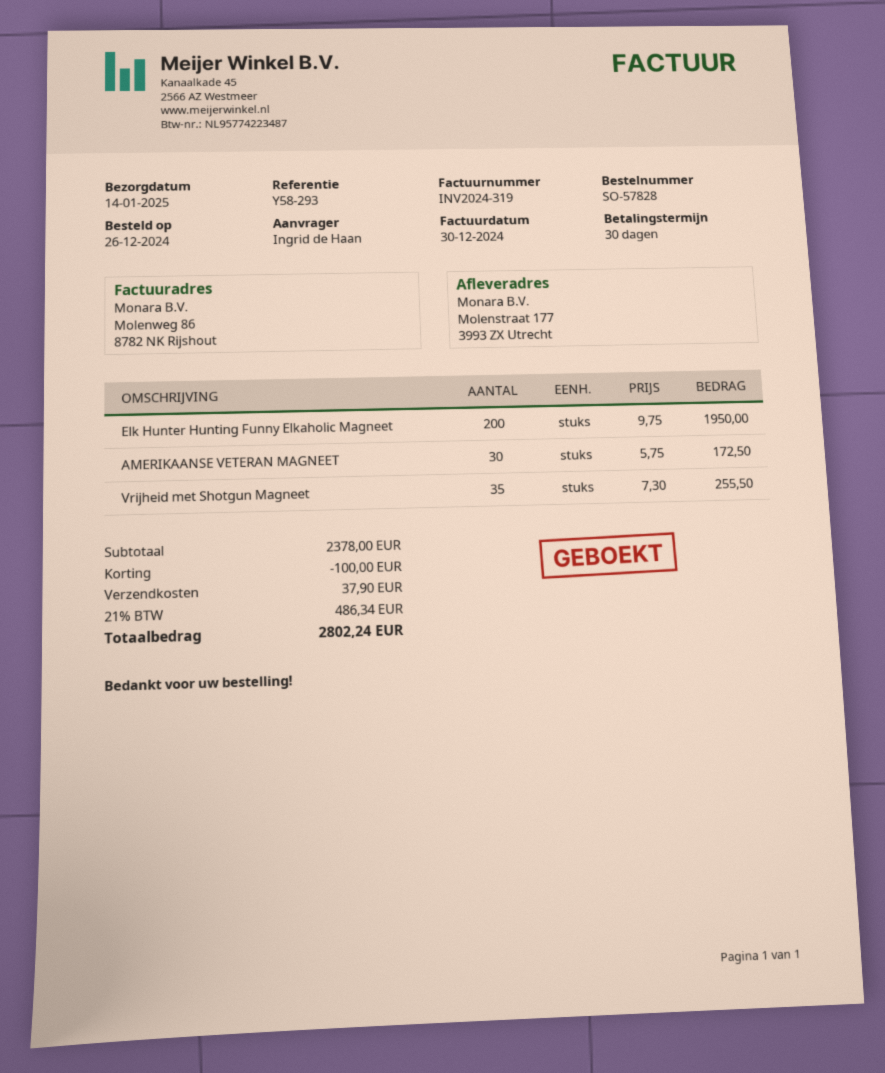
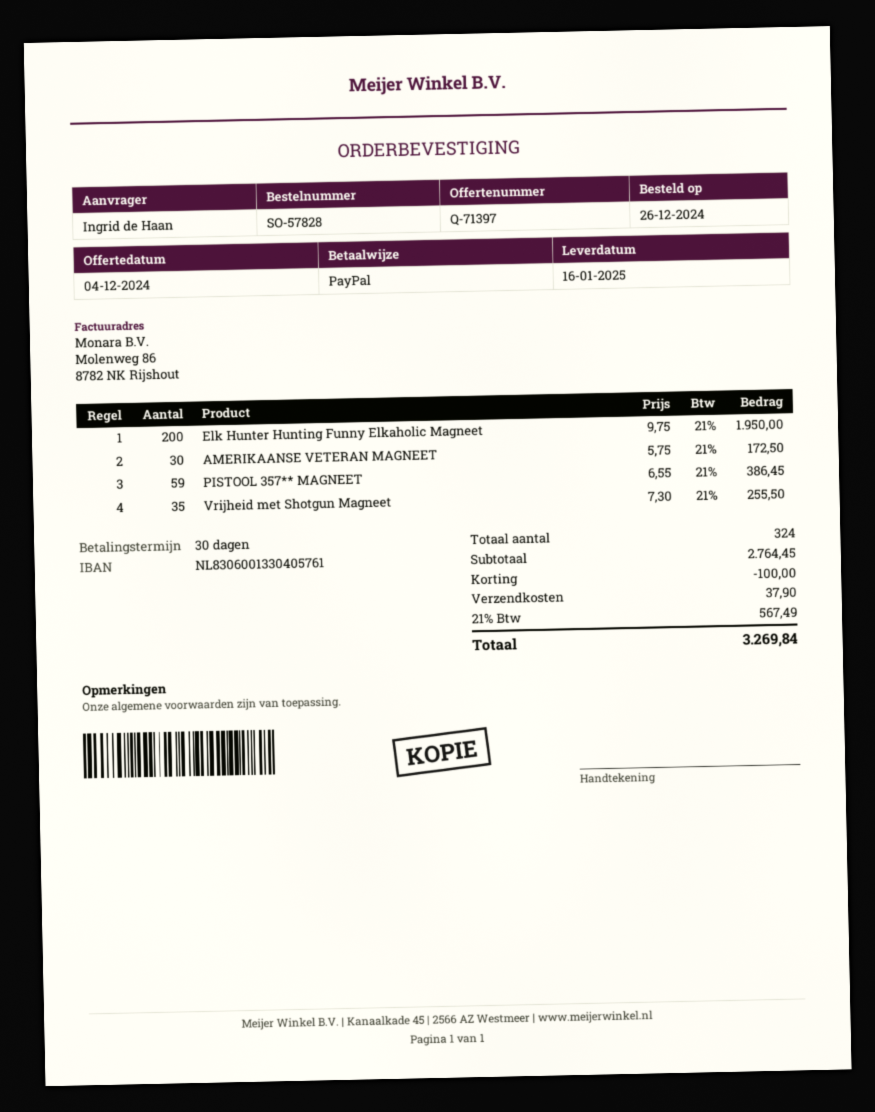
delivery date: 2025-01-14 -> 2025-01-16
PISTOOL 357** MAGNEET: none -> 59 x 6.55 = 386.45
subtotal: 2378.00 -> 2764.45
tax: 21% = 486.34 -> 21% = 567.49
total: 2802.24 -> 3269.84

